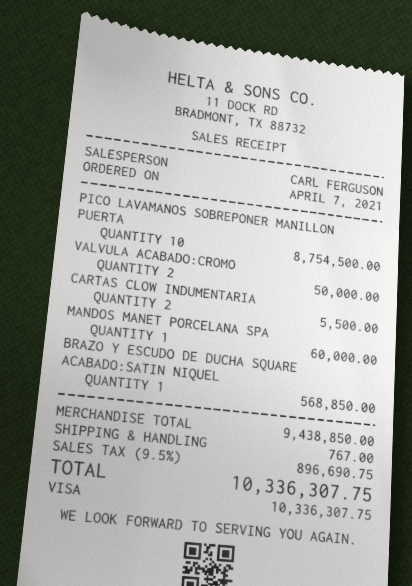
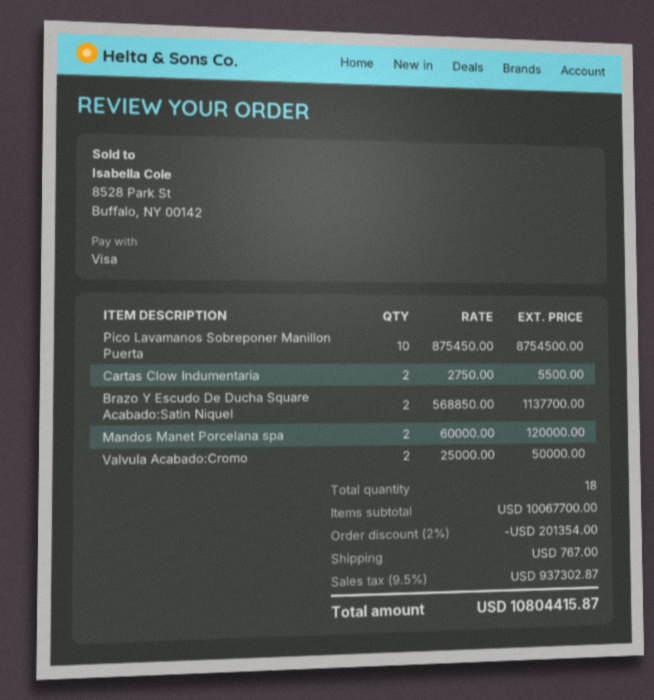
MANDOS MANET PORCELANA SPA: 1 for 60000.00 -> 2 for 120000.00
BRAZO Y ESCUDO DE DUCHA SQUARE ACABADO:SATIN NIQUEL: 1 for 568850.00 -> 2 for 1137700.00
subtotal: 9438850.00 -> 10067700.00
discount: none -> 2% = 201354.00
tax: 9.5% = 896690.75 -> 9.5% = 937302.87
total: 10336307.75 -> 10804415.87

